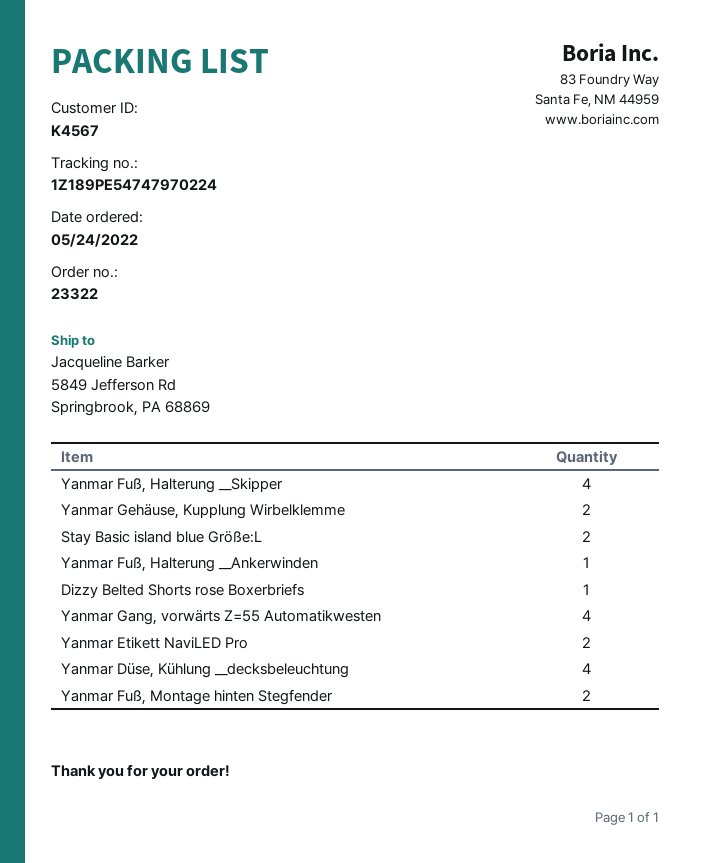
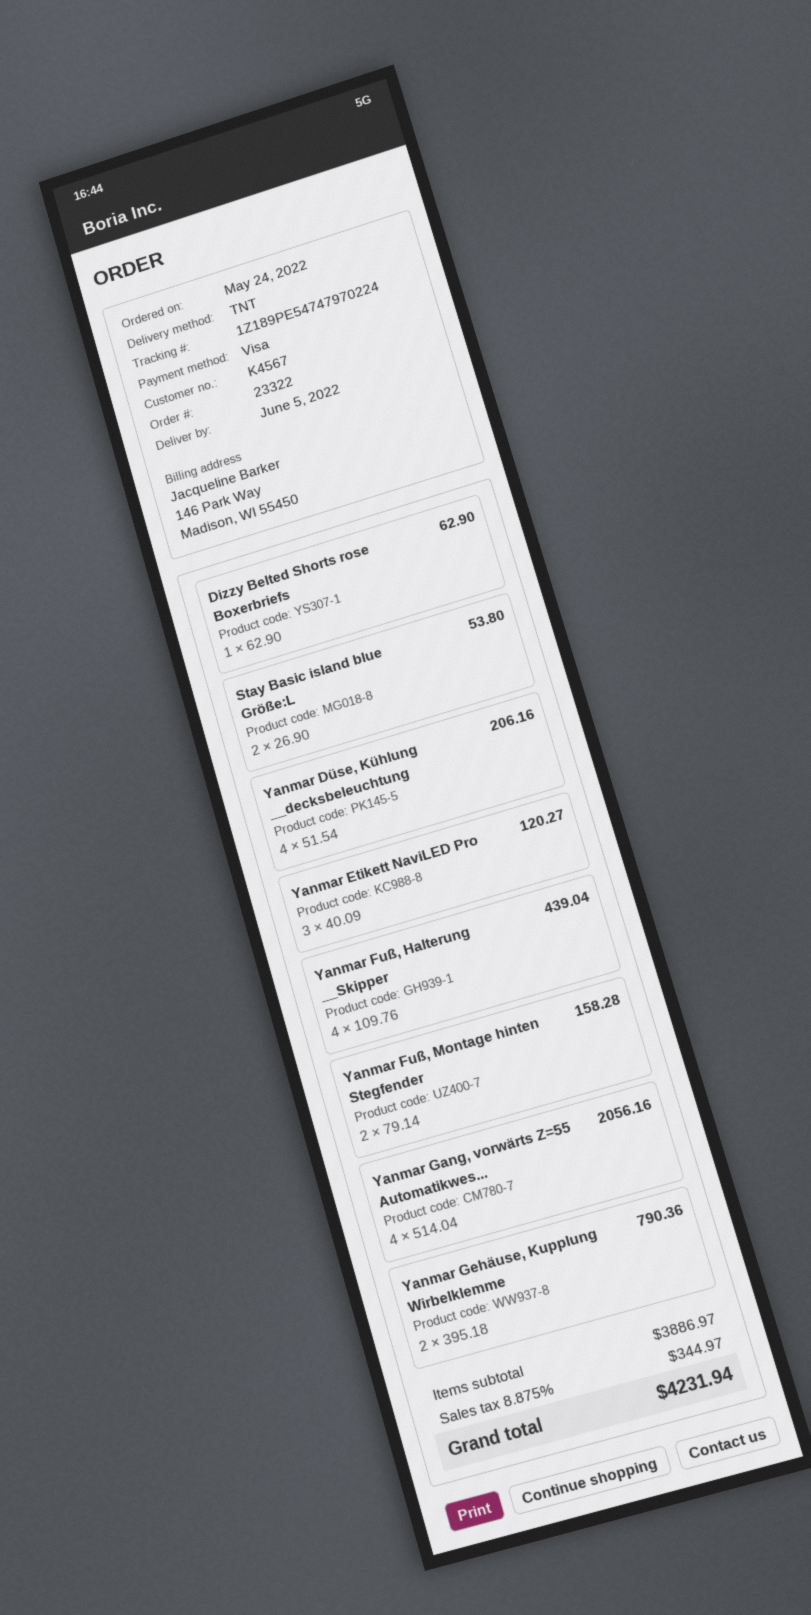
Yanmar Fuß, Halterung __Ankerwinden: 1 -> none
Yanmar Etikett NaviLED Pro: 2 -> 3

